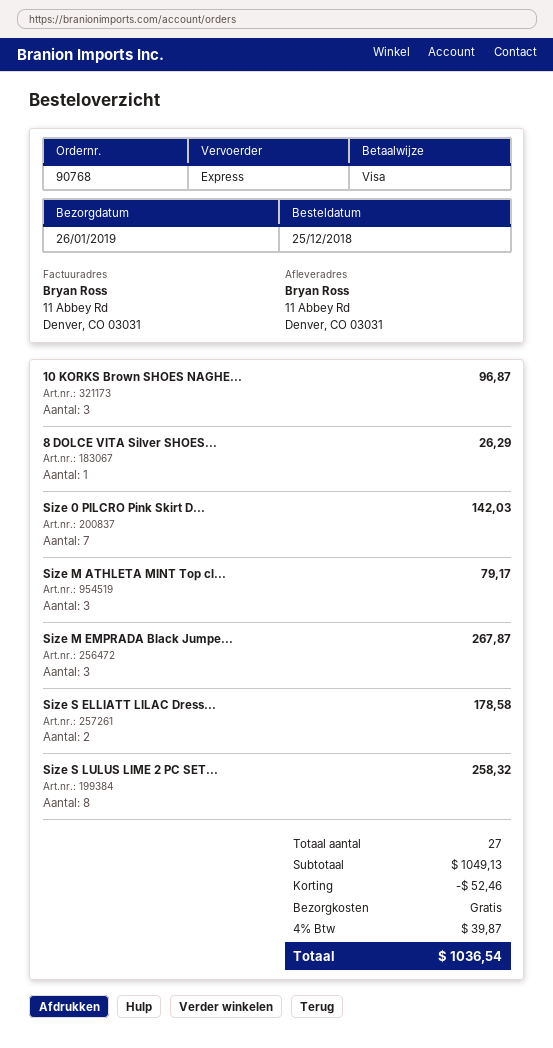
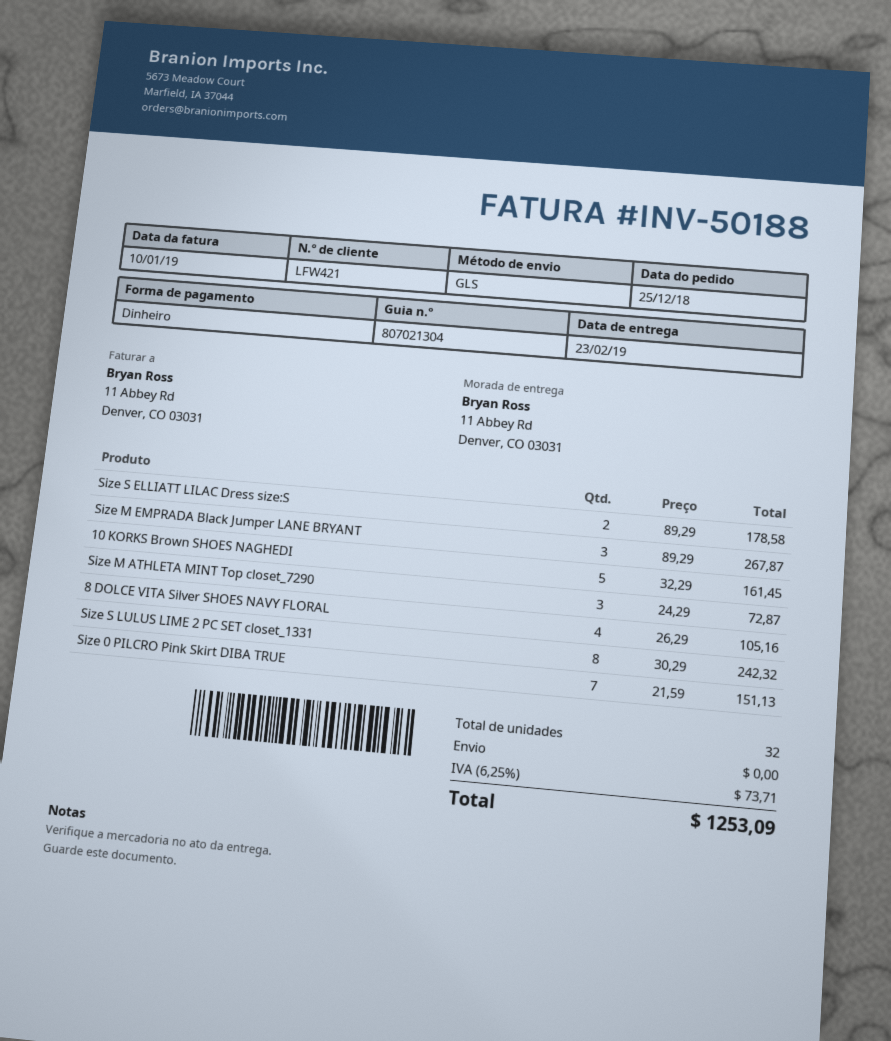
delivery date: 2019-01-26 -> 2019-02-23
payment method: Visa -> cash
shipping method: express -> GLS
10 KORKS Brown SHOES NAGHE...: 3 for 96.87 -> 5 for 161.45
8 DOLCE VITA Silver SHOES...: 1 for 26.29 -> 4 for 105.16
Size 0 PILCRO Pink Skirt D...: 7 for 142.03 -> 7 for 151.13
Size M ATHLETA MINT Top cl...: 3 for 79.17 -> 3 for 72.87
Size S LULUS LIME 2 PC SET...: 8 for 258.32 -> 8 for 242.32
total quantity: 27 -> 32
discount: 52.46 -> none
tax: 4% = 39.87 -> 6.25% = 73.71
total: 1036.54 -> 1253.09

